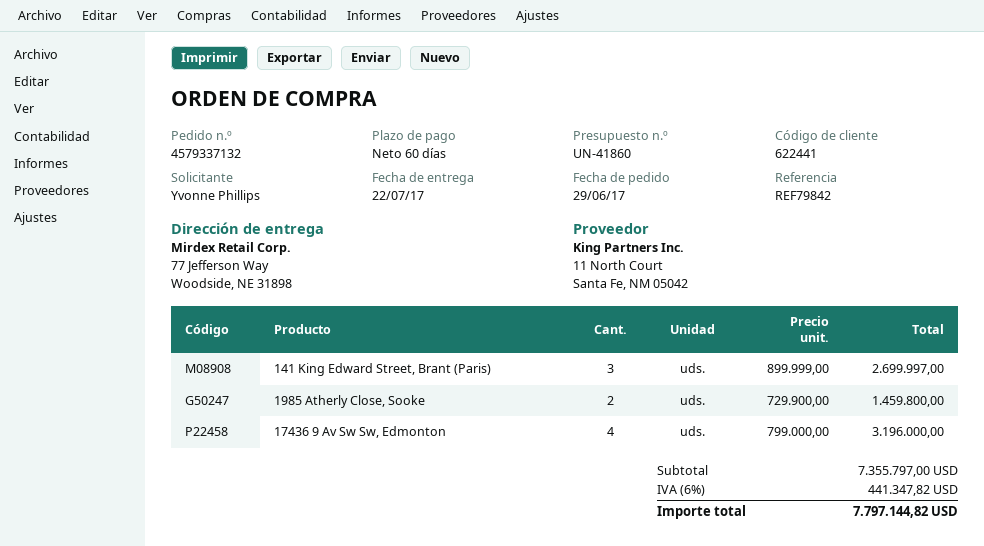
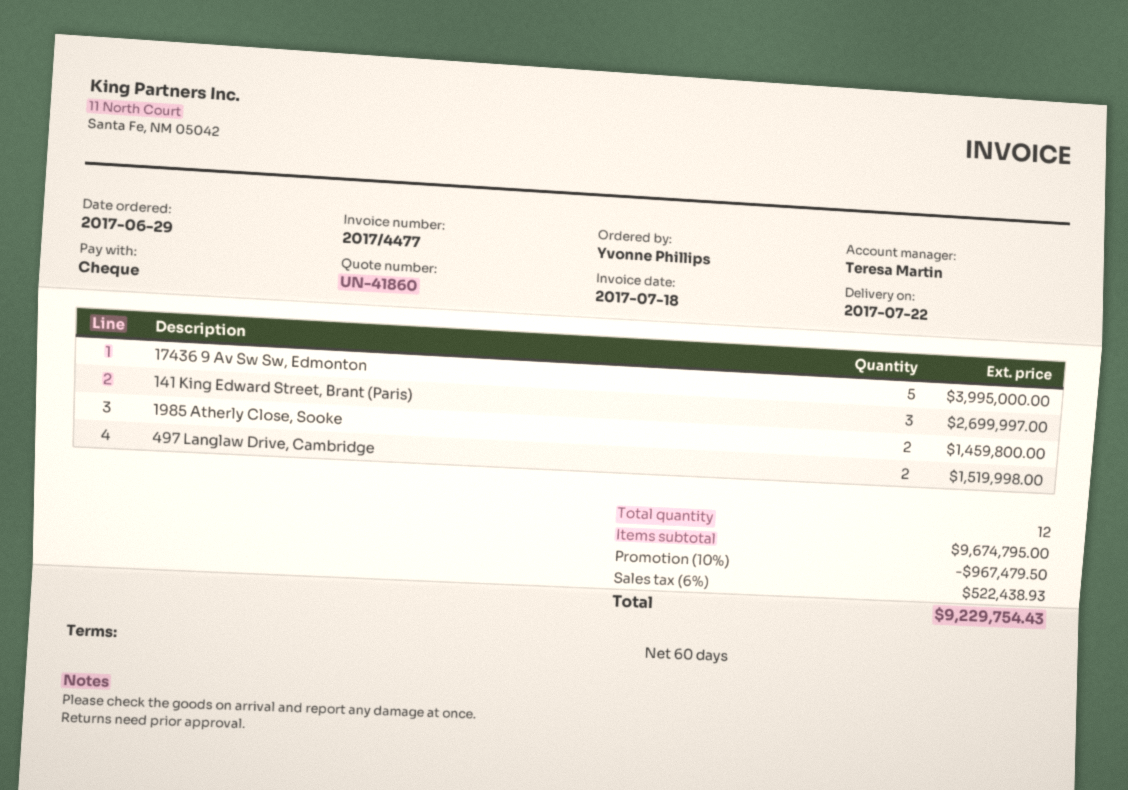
17436 9 Av Sw Sw, Edmonton: 4 for 3196000.00 -> 5 for 3995000.00
497 Langlaw Drive, Cambridge: none -> 2 for 1519998.00
subtotal: 7355797.00 -> 9674795.00
discount: none -> 10% = 967479.50
tax: 6% = 441347.82 -> 6% = 522438.93
total: 7797144.82 -> 9229754.43

